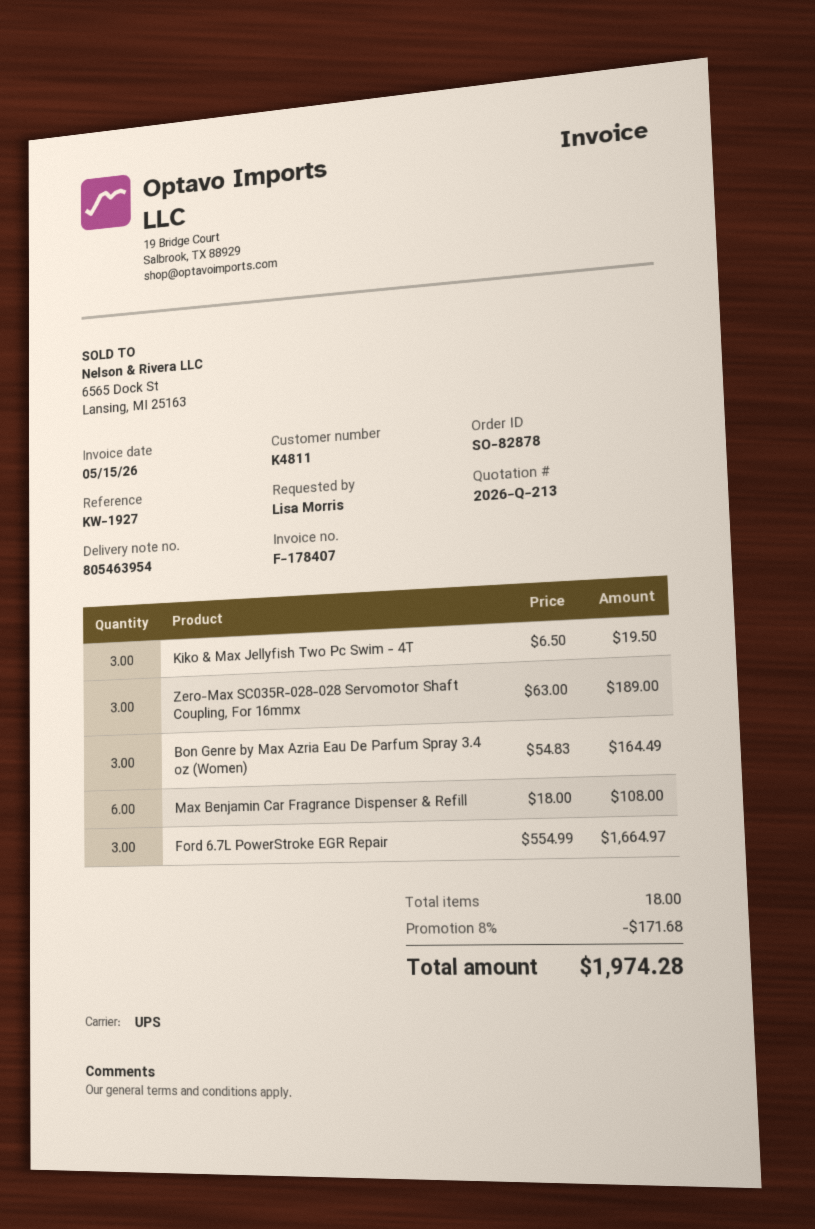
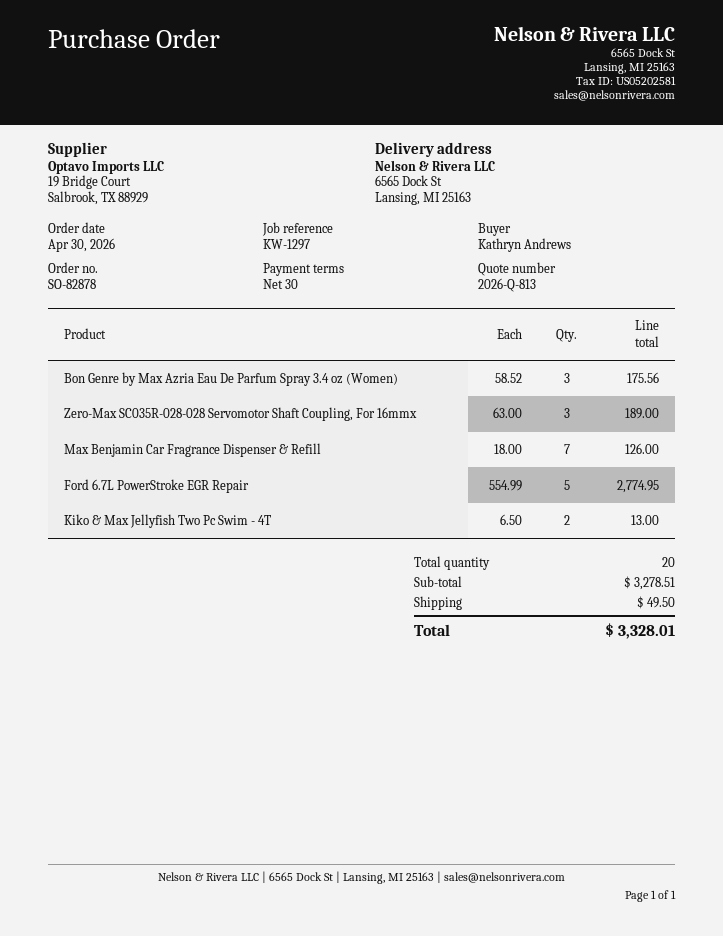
quote number: 2026-Q-213 -> 2026-Q-813
reference: KW-1927 -> KW-1297
ordered by: Lisa Morris -> Kathryn Andrews
Kiko & Max Jellyfish Two Pc Swim - 4T: 3 x 6.50 = 19.50 -> 2 x 6.50 = 13.00
Bon Genre by Max Azria Eau De Parfum Spray 3.4 oz (Women): 3 x 54.83 = 164.49 -> 3 x 58.52 = 175.56
Max Benjamin Car Fragrance Dispenser & Refill: 6 x 18.00 = 108.00 -> 7 x 18.00 = 126.00
Ford 6.7L PowerStroke EGR Repair: 3 x 554.99 = 1664.97 -> 5 x 554.99 = 2774.95
total quantity: 18 -> 20
discount: 8% = 171.68 -> none
shipping: none -> 49.50
total: 1974.28 -> 3328.01

